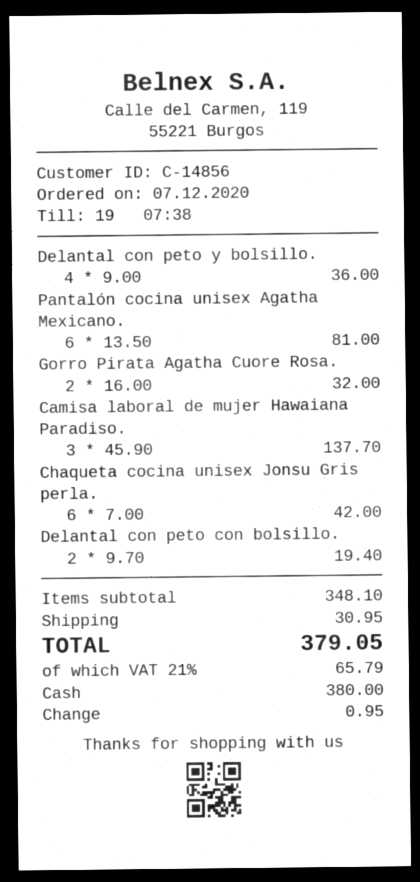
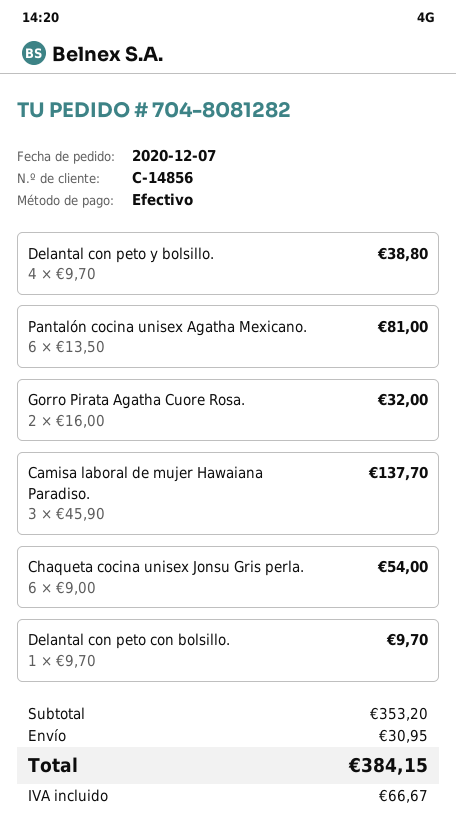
Delantal con peto y bolsillo.: 4 x 9.00 = 36.00 -> 4 x 9.70 = 38.80
Chaqueta cocina unisex Jonsu Gris perla.: 6 x 7.00 = 42.00 -> 6 x 9.00 = 54.00
Delantal con peto con bolsillo.: 2 x 9.70 = 19.40 -> 1 x 9.70 = 9.70
subtotal: 348.10 -> 353.20
tax: 65.79 -> 66.67
total: 379.05 -> 384.15

